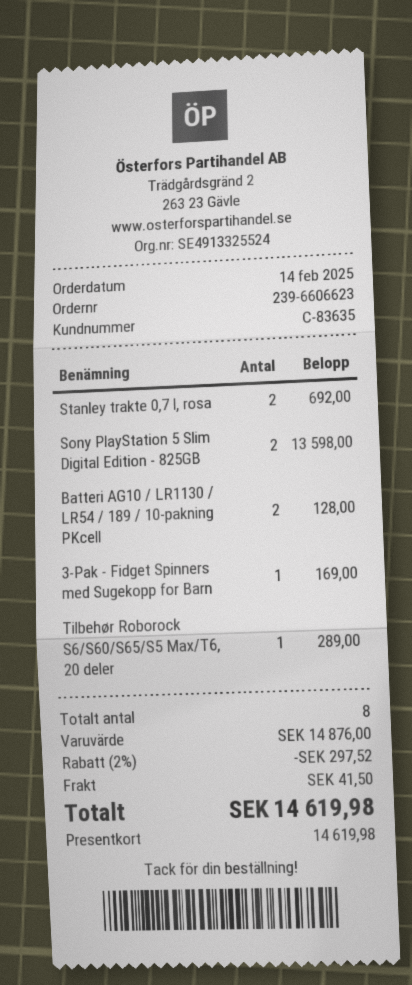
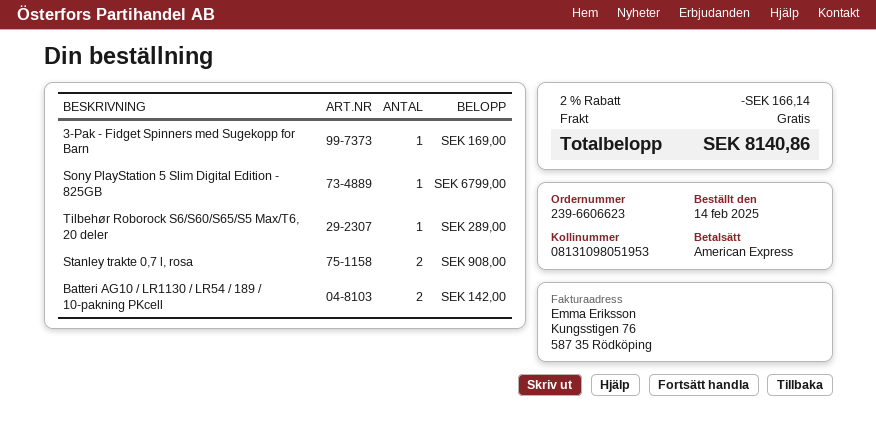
payment method: gift card -> American Express
Stanley trakte 0,7 l, rosa: 2 for 692.00 -> 2 for 908.00
Sony PlayStation 5 Slim Digital Edition - 825GB: 2 for 13598.00 -> 1 for 6799.00
Batteri AG10 / LR1130 / LR54 / 189 / 10-pakning PKcell: 2 for 128.00 -> 2 for 142.00
discount: 2% = 297.52 -> 2% = 166.14
shipping: 41.50 -> 0.00
total: 14619.98 -> 8140.86

